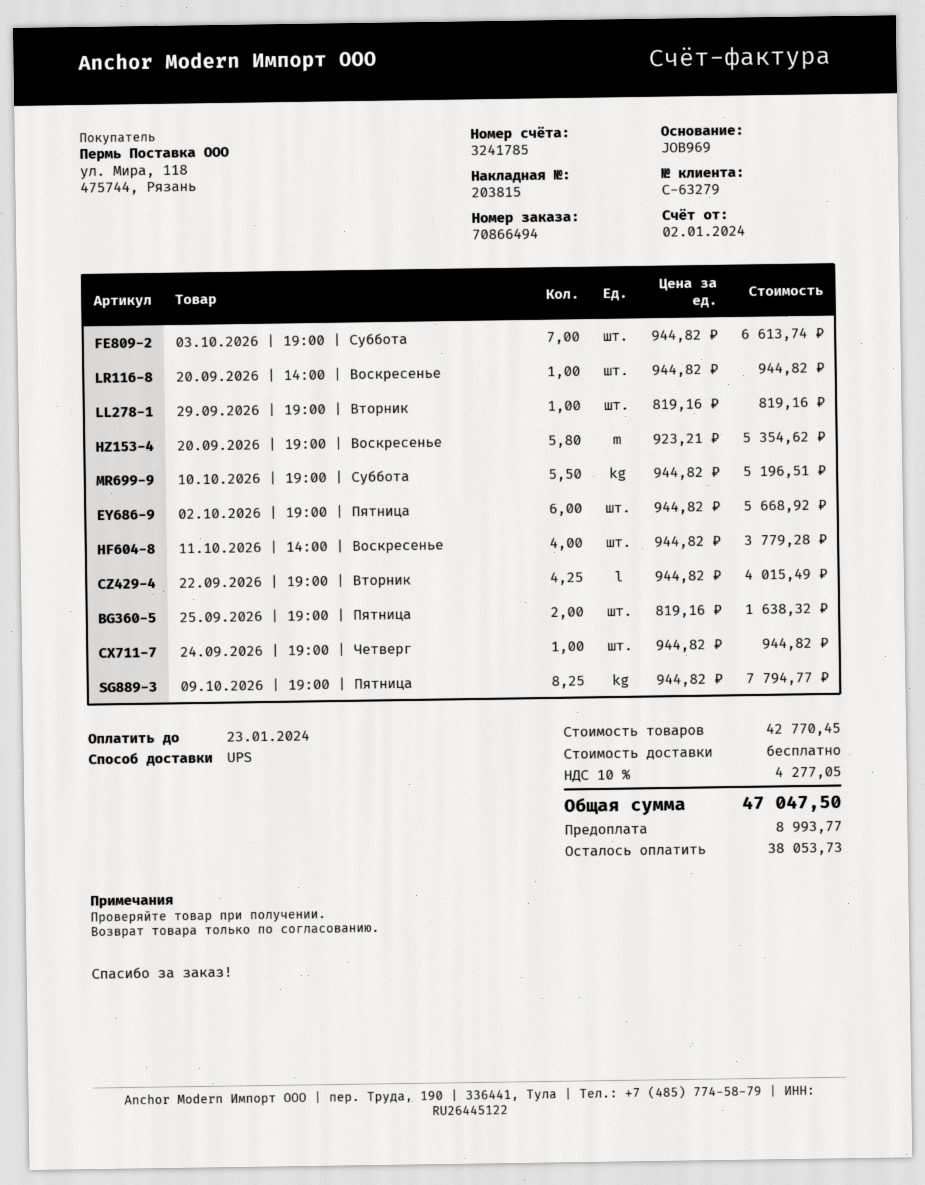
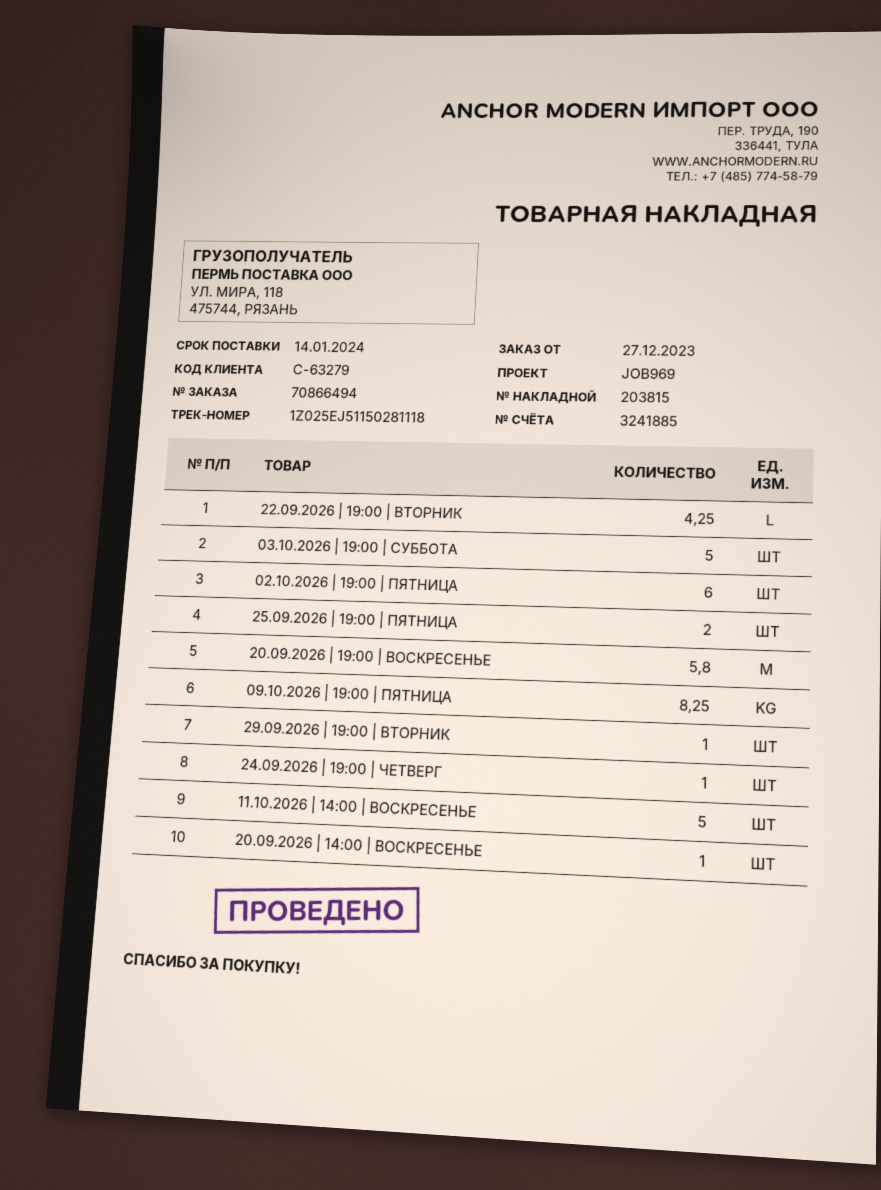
invoice number: 3241785 -> 3241885
03.10.2026 | 19:00 | Суббота: 7 -> 5
10.10.2026 | 19:00 | Суббота: 5.5 -> none
11.10.2026 | 14:00 | Воскресенье: 4 -> 5

